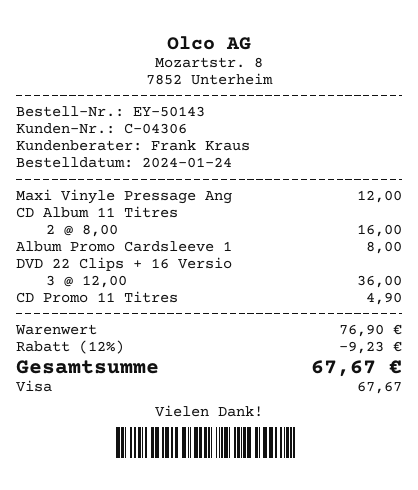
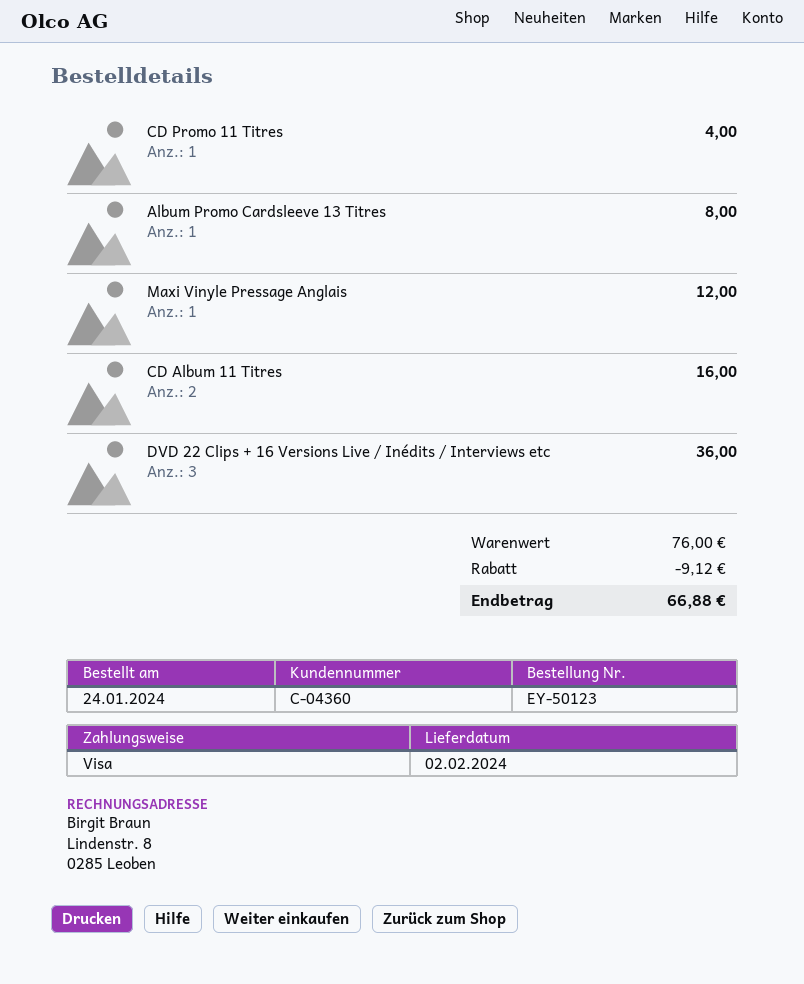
order number: EY-50143 -> EY-50123
customer number: C-04306 -> C-04360
CD Promo 11 Titres: 1 for 4.90 -> 1 for 4.00
subtotal: 76.90 -> 76.00
discount: 9.23 -> 9.12
total: 67.67 -> 66.88

